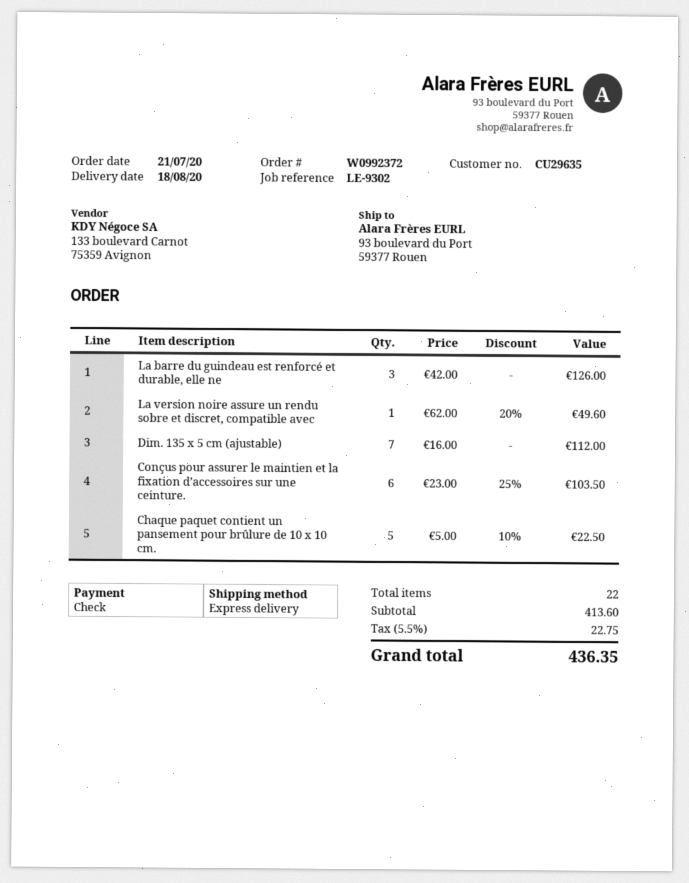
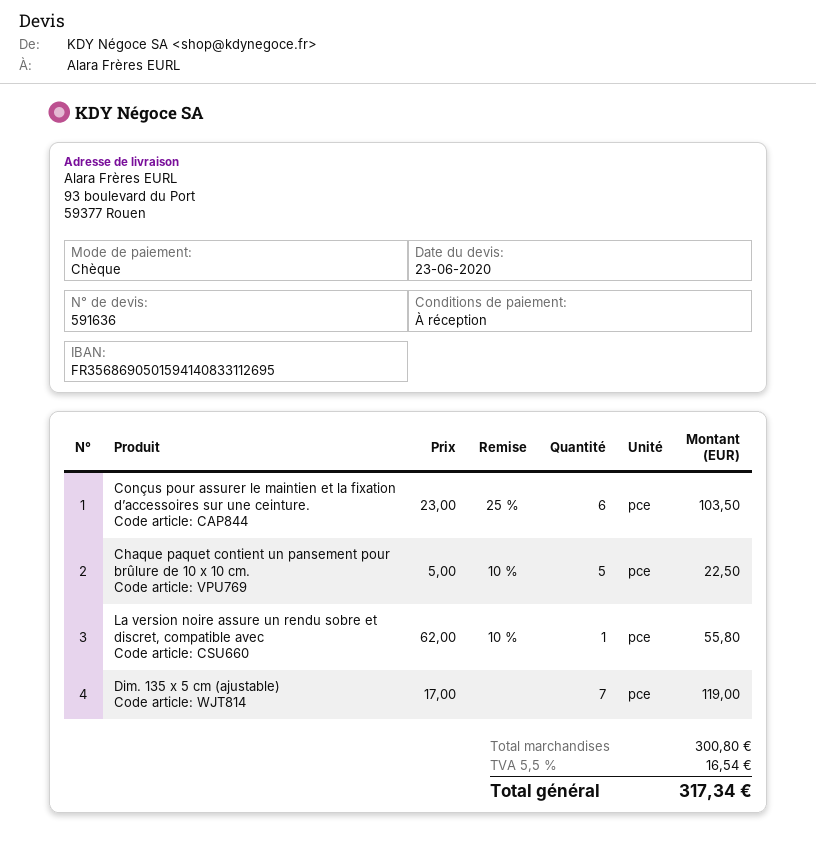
La barre du guindeau est renforcé et durable, elle ne: 3 x 42.00 = 126.00 -> none
La version noire assure un rendu sobre et discret, compatible avec: 1 x 62.00 - 20% = 49.60 -> 1 x 62.00 - 10% = 55.80
Dim. 135 x 5 cm (ajustable): 7 x 16.00 = 112.00 -> 7 x 17.00 = 119.00
subtotal: 413.60 -> 300.80
tax: 5.5% = 22.75 -> 5.5% = 16.54
total: 436.35 -> 317.34

